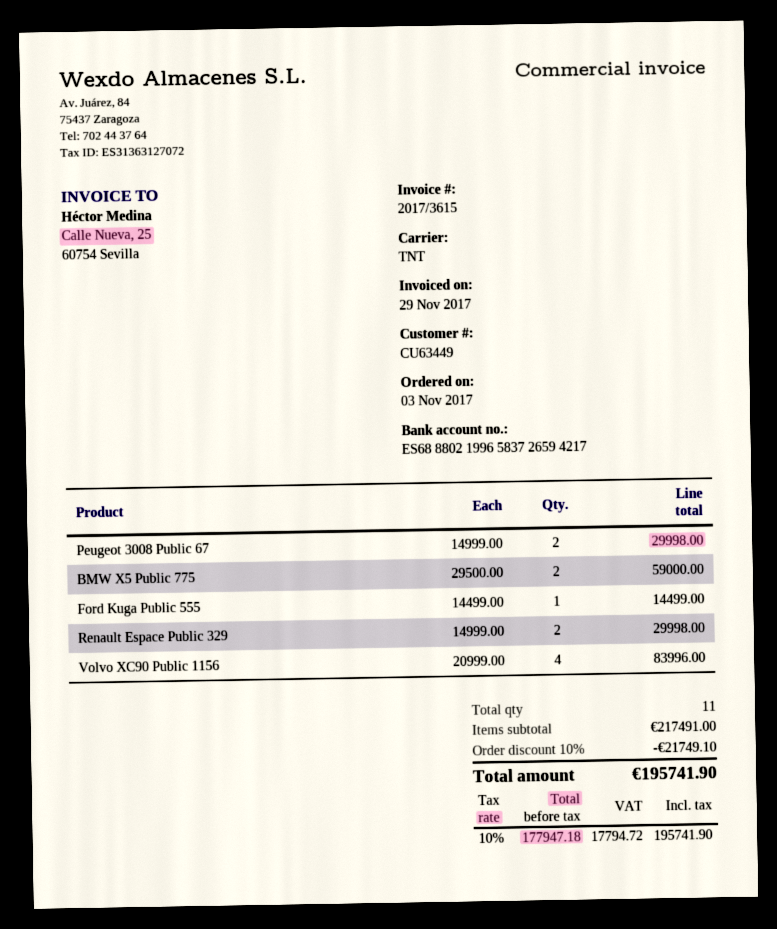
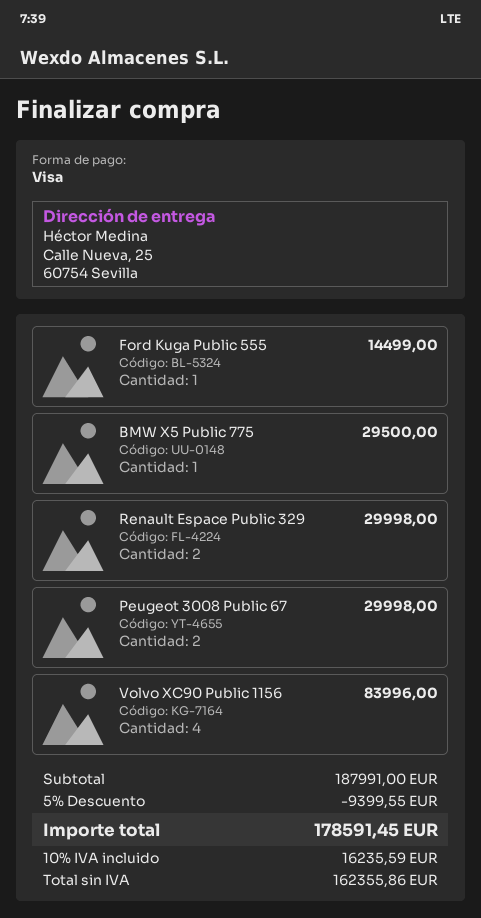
BMW X5 Public 775: 2 for 59000.00 -> 1 for 29500.00
subtotal: 217491.00 -> 187991.00
discount: 10% = 21749.10 -> 5% = 9399.55
net: 177947.18 -> 162355.86
tax: 10% = 17794.72 -> 10% = 16235.59
total: 195741.90 -> 178591.45

